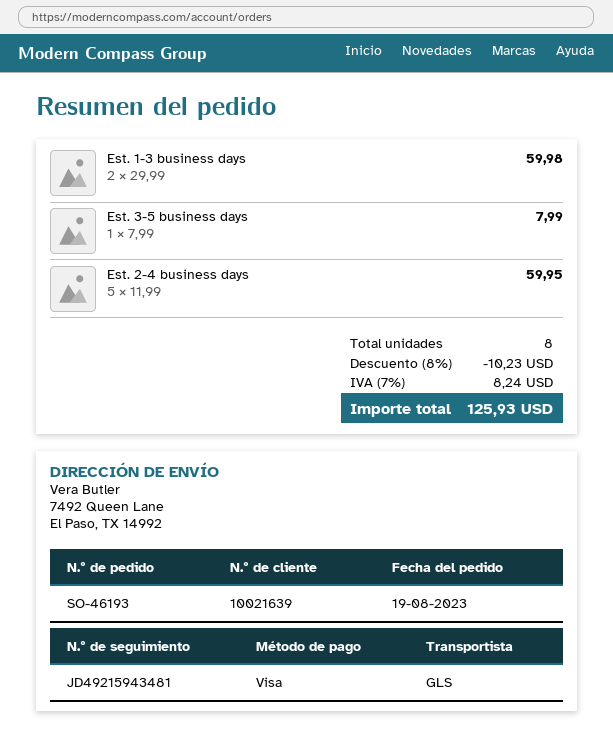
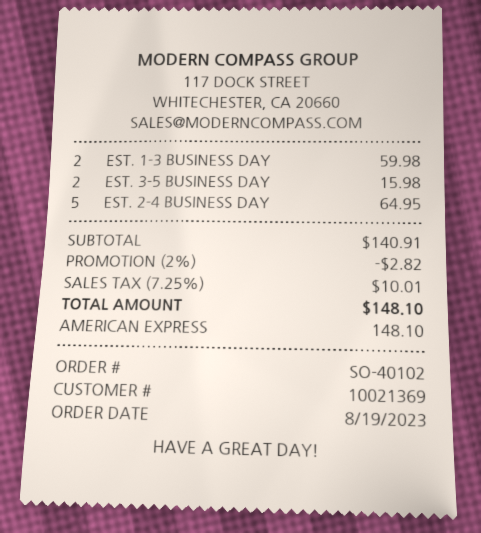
order number: SO-46193 -> SO-40102
customer number: 10021639 -> 10021369
payment method: Visa -> American Express
Est. 3-5 business days: 1 for 7.99 -> 2 for 15.98
Est. 2-4 business days: 5 for 59.95 -> 5 for 64.95
discount: 8% = 10.23 -> 2% = 2.82
tax: 7% = 8.24 -> 7.25% = 10.01
total: 125.93 -> 148.10

